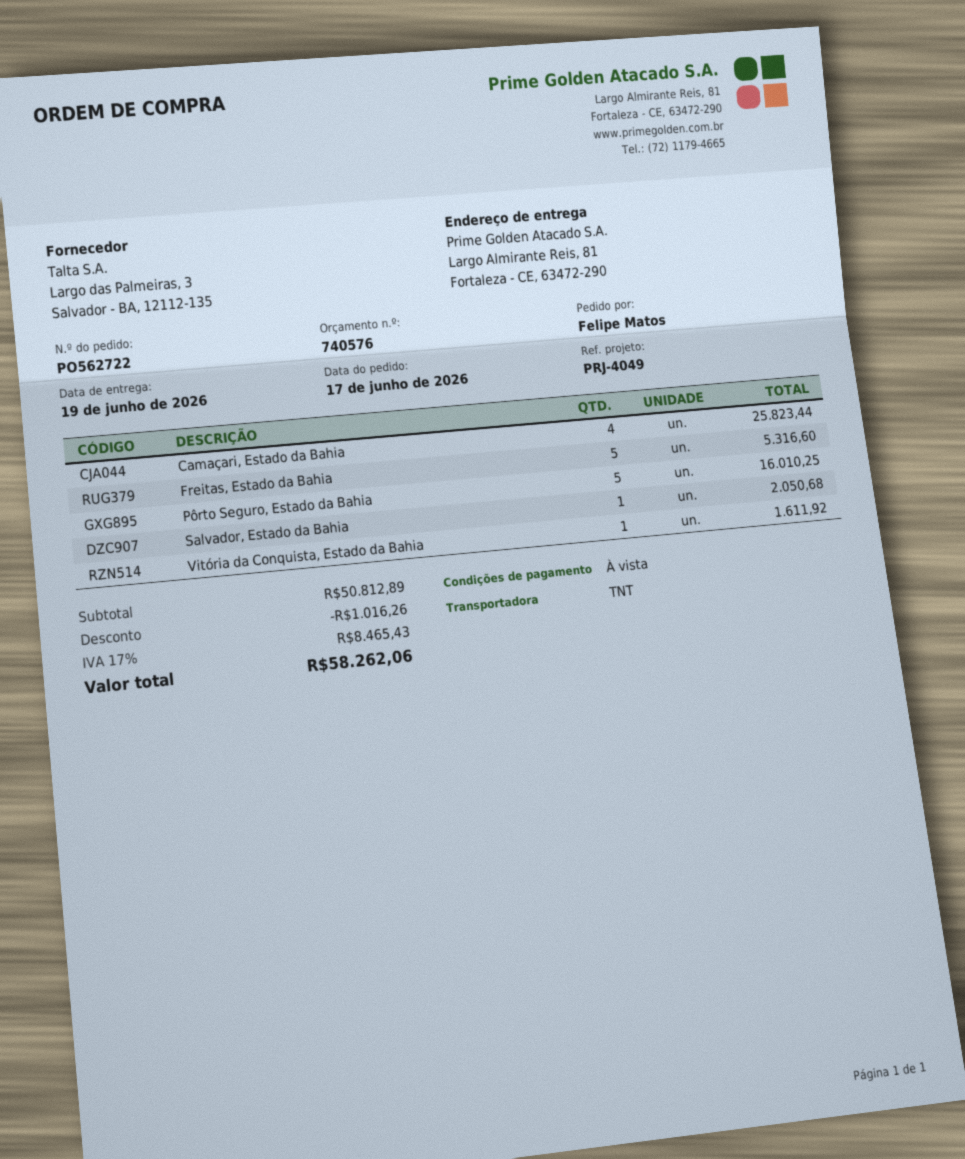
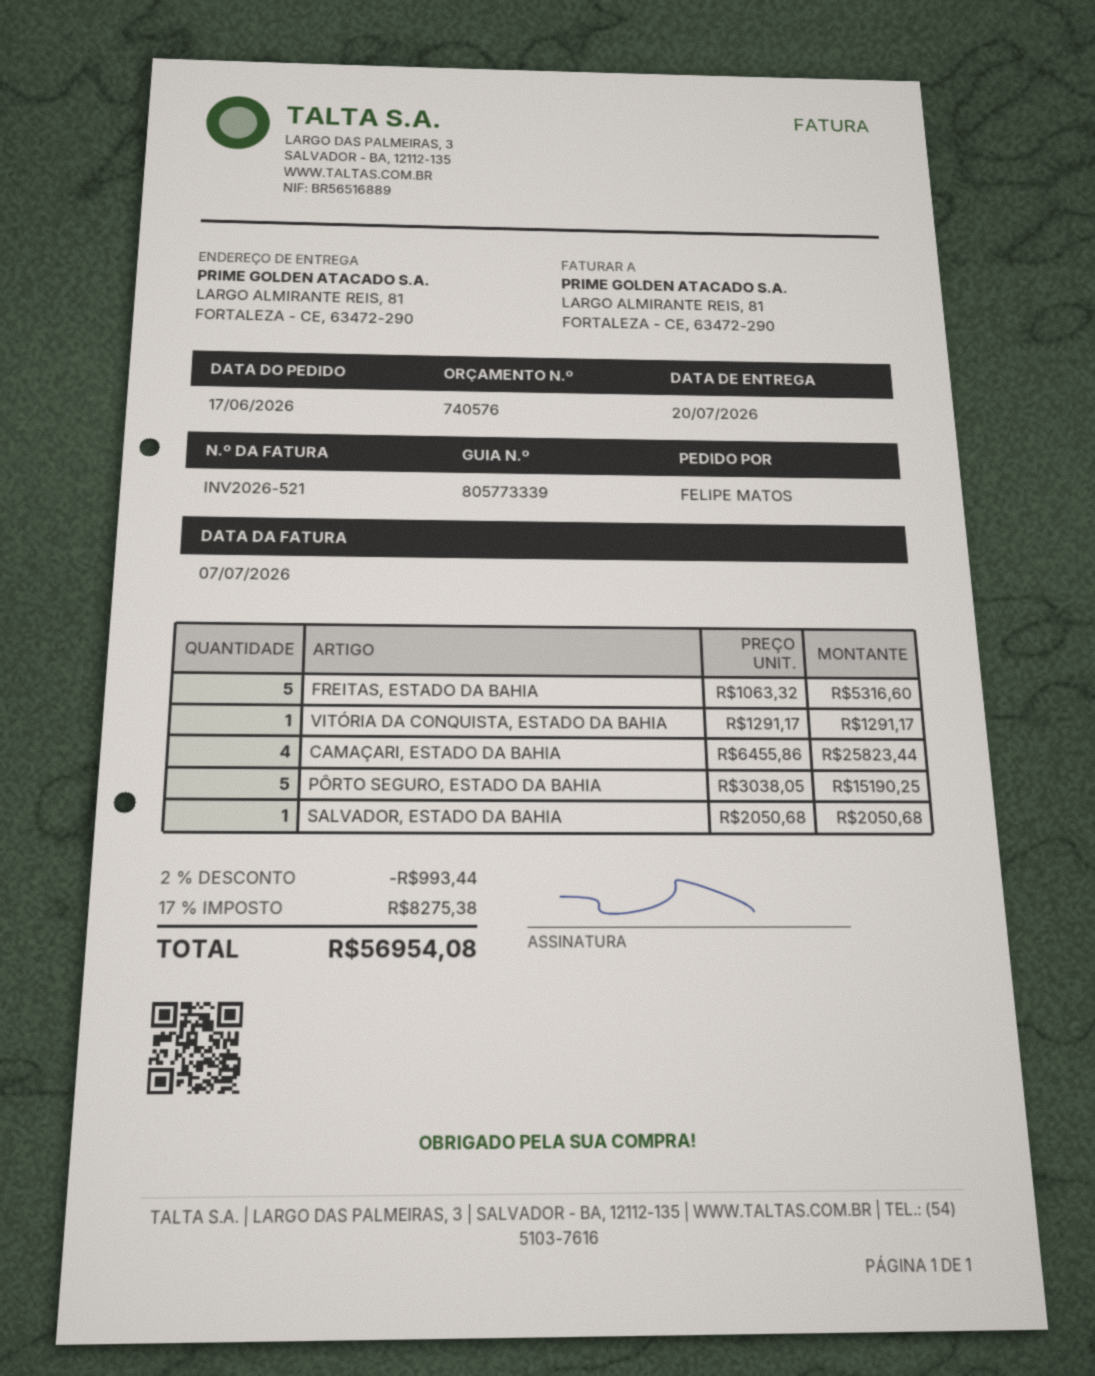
delivery date: 2026-06-19 -> 2026-07-20
Pôrto Seguro, Estado da Bahia: 5 for 16010.25 -> 5 for 15190.25
Vitória da Conquista, Estado da Bahia: 1 for 1611.92 -> 1 for 1291.17
discount: 1016.26 -> 993.44
tax: 17% = 8465.43 -> 17% = 8275.38
total: 58262.06 -> 56954.08

